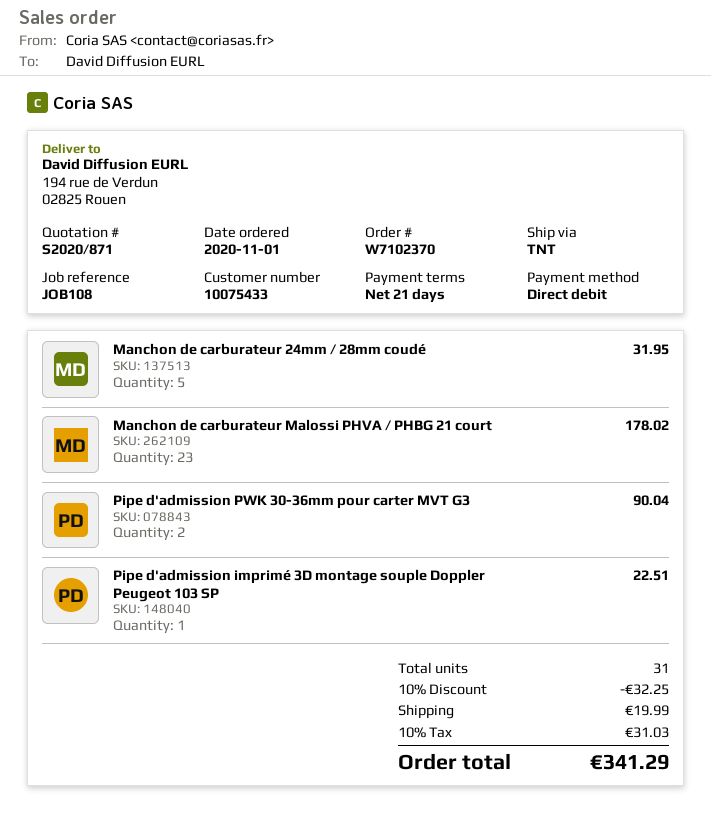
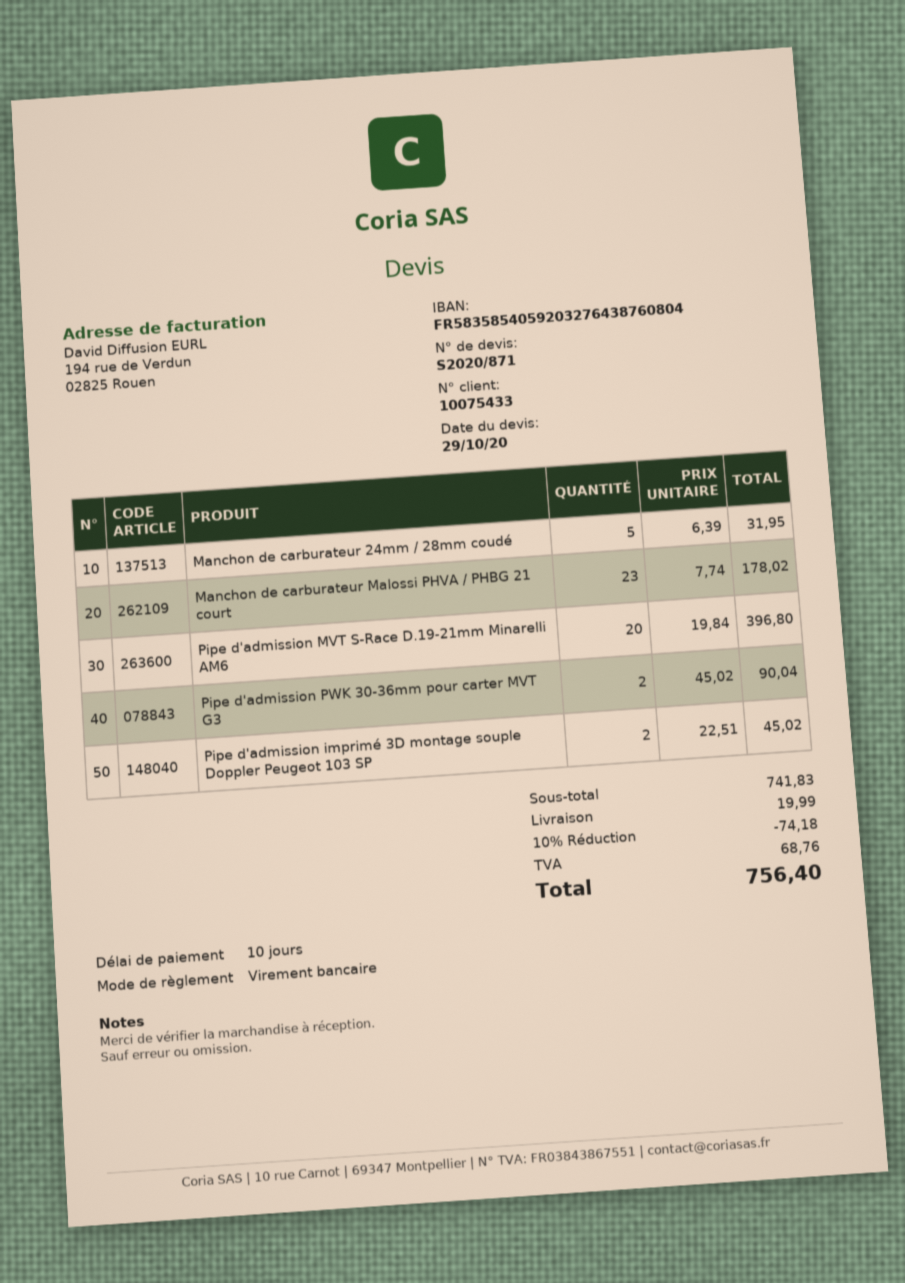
payment terms: 21 days -> 10 days
payment method: direct debit -> bank transfer
Pipe d'admission imprimé 3D montage souple Doppler Peugeot 103 SP: 1 for 22.51 -> 2 for 45.02
Pipe d'admission MVT S-Race D.19-21mm Minarelli AM6: none -> 20 for 396.80
discount: 10% = 32.25 -> 10% = 74.18
tax: 31.03 -> 68.76
total: 341.29 -> 756.40

